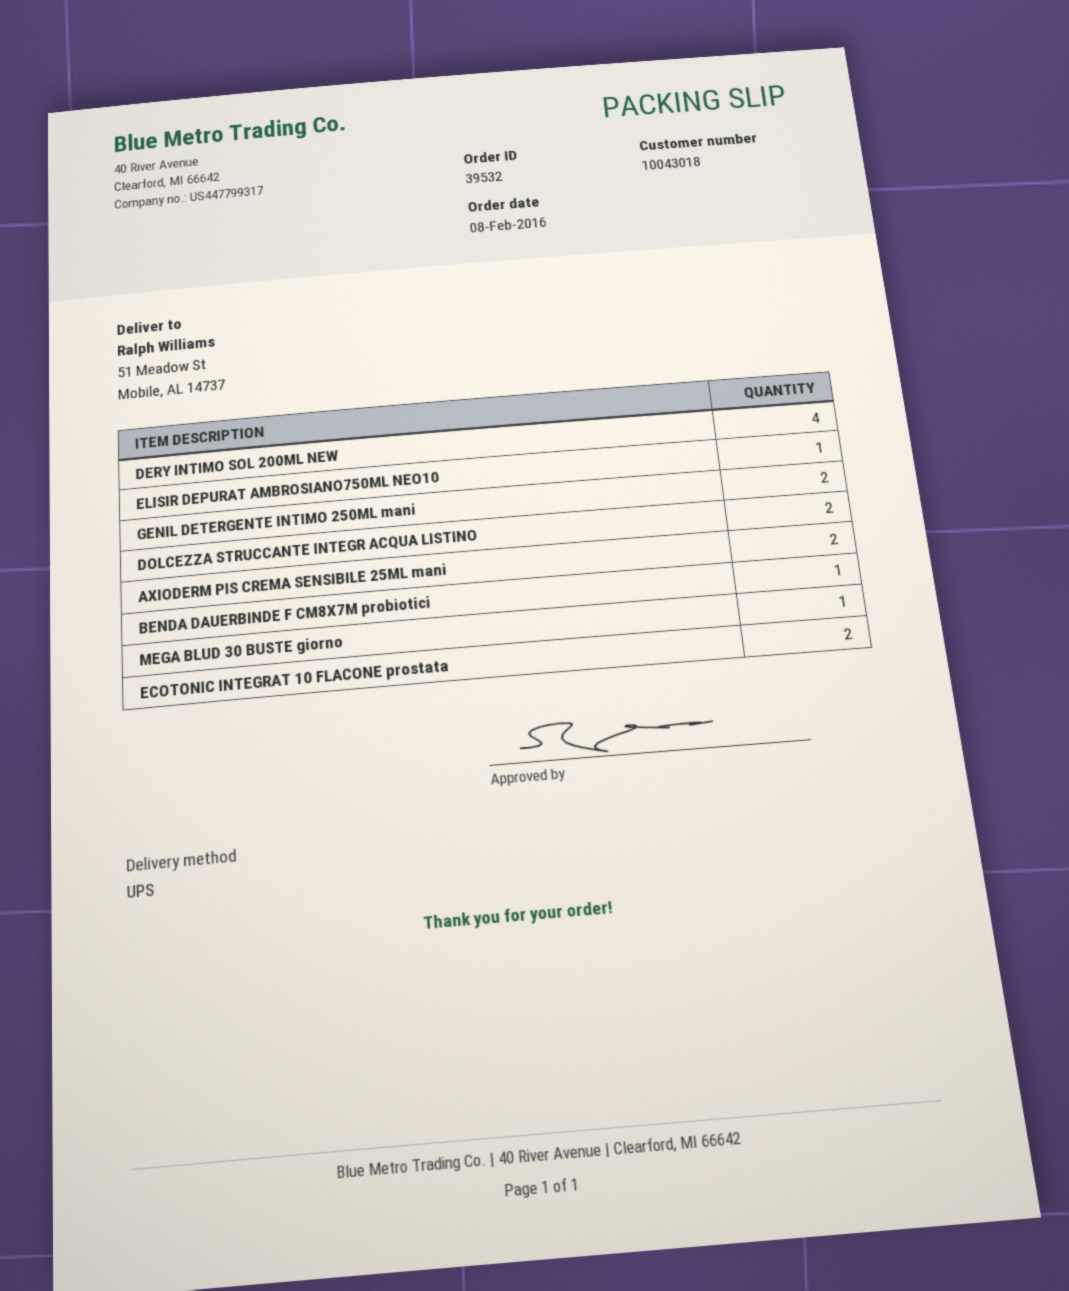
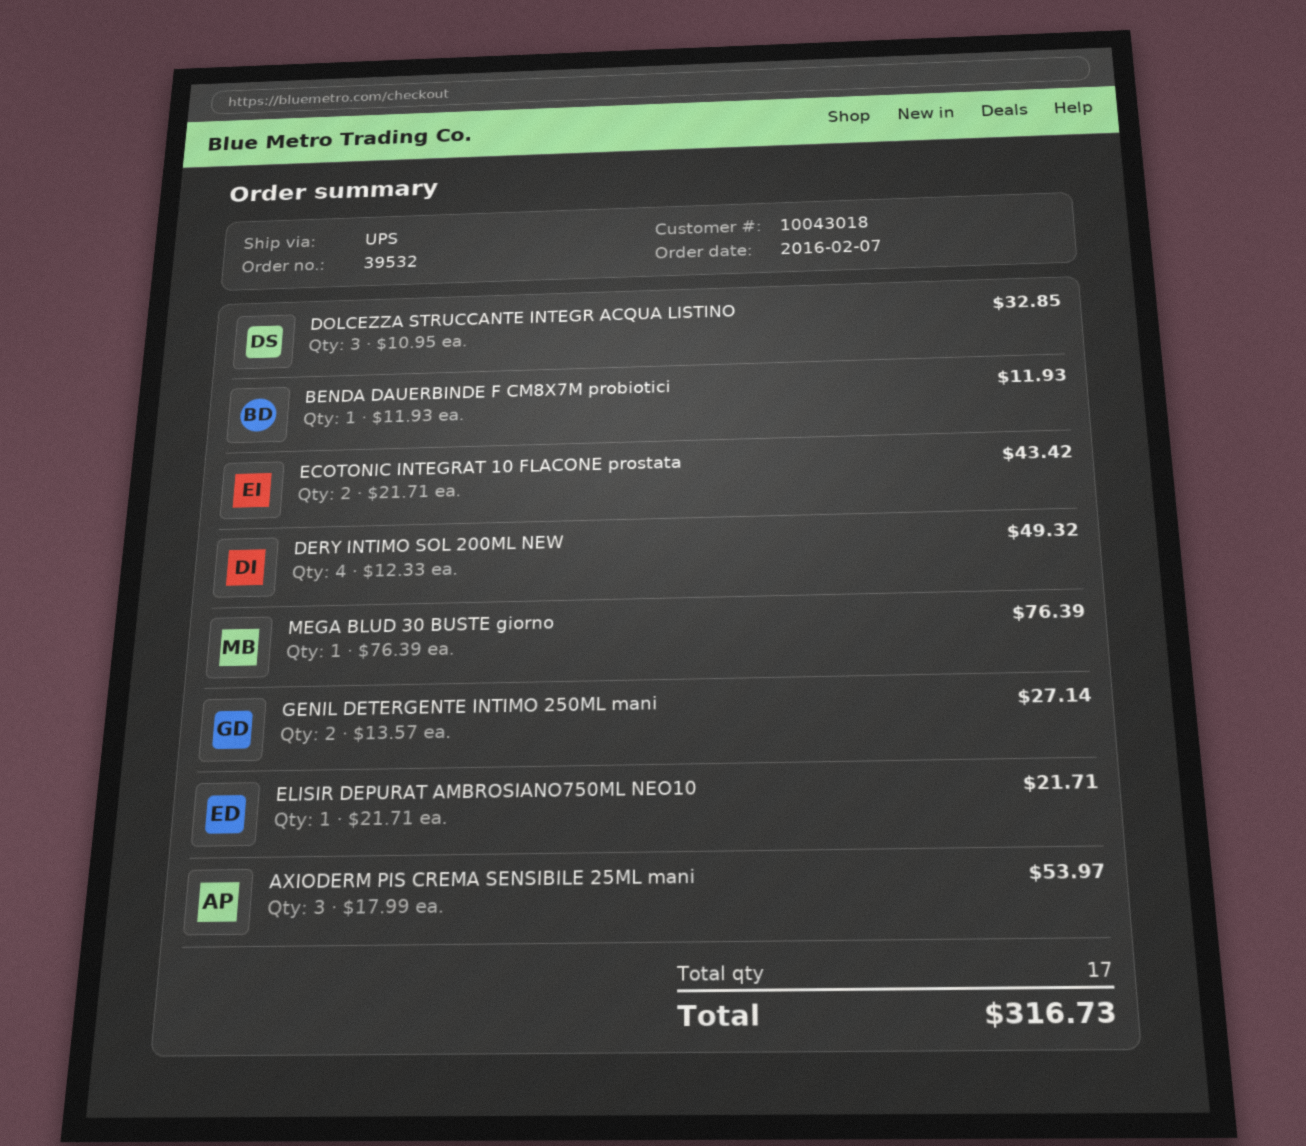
order date: 2016-02-08 -> 2016-02-07
DOLCEZZA STRUCCANTE INTEGR ACQUA LISTINO: 2 -> 3
AXIODERM PIS CREMA SENSIBILE 25ML mani: 2 -> 3

